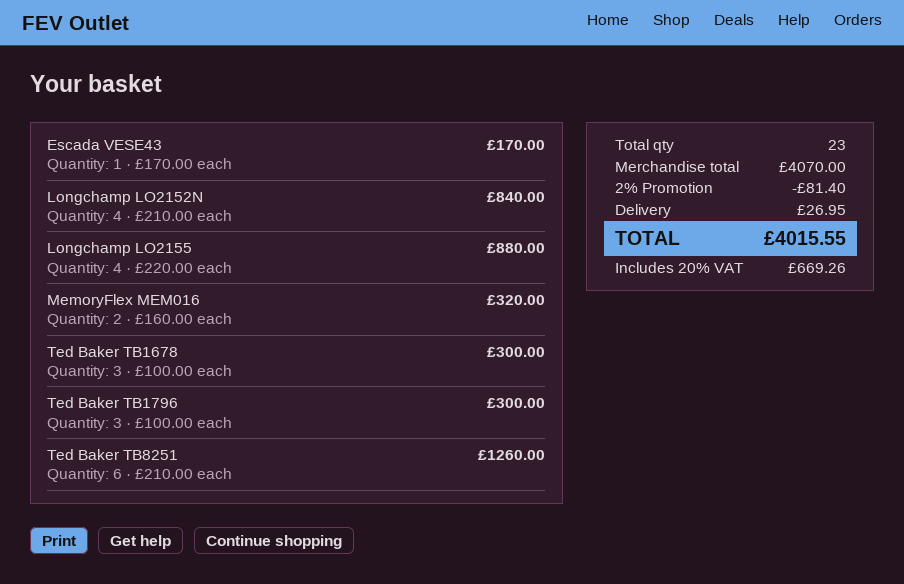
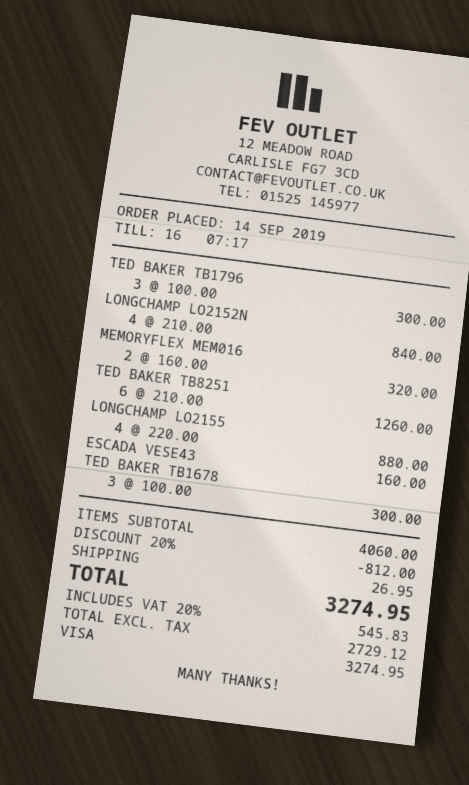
Escada VESE43: 1 x 170.00 = 170.00 -> 1 x 160.00 = 160.00
subtotal: 4070.00 -> 4060.00
discount: 2% = 81.40 -> 20% = 812.00
tax: 20% = 669.26 -> 20% = 545.83
total: 4015.55 -> 3274.95

